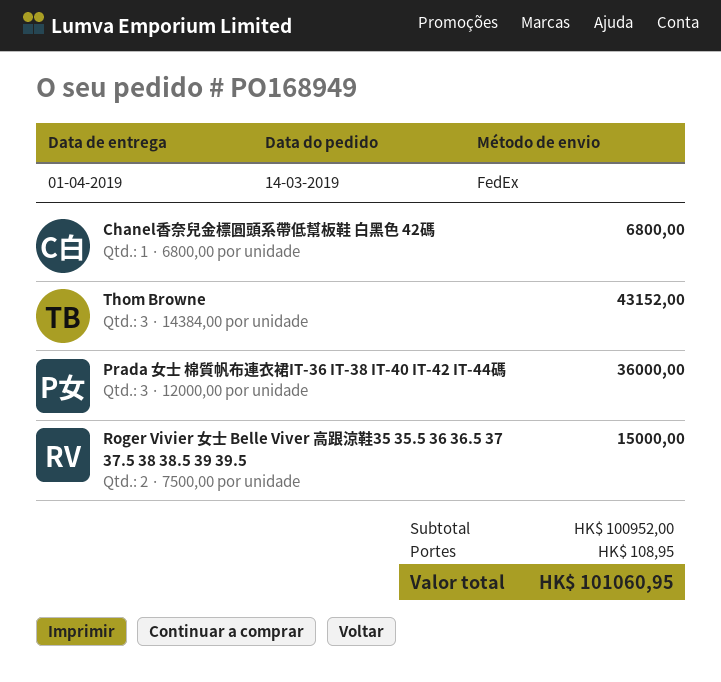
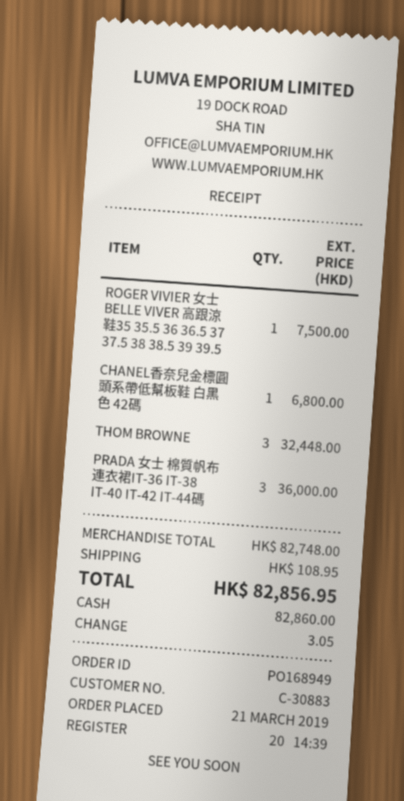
order date: 2019-03-14 -> 2019-03-21
Thom Browne: 3 for 43152.00 -> 3 for 32448.00
Roger Vivier 女士 Belle Viver 高跟涼鞋35 35.5 36 36.5 37 37.5 38 38.5 39 39.5: 2 for 15000.00 -> 1 for 7500.00
subtotal: 100952.00 -> 82748.00
total: 101060.95 -> 82856.95

